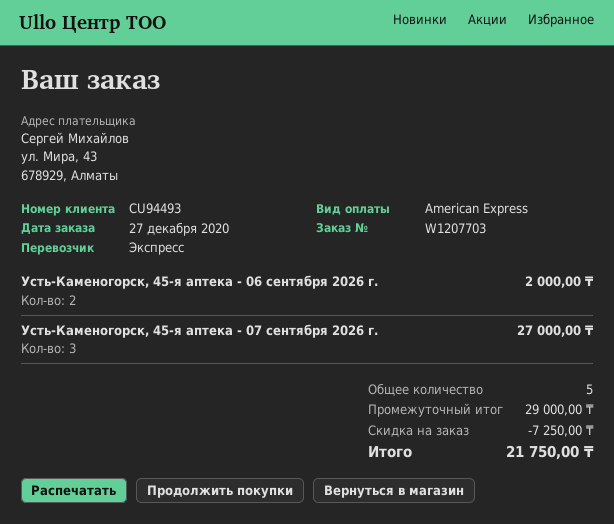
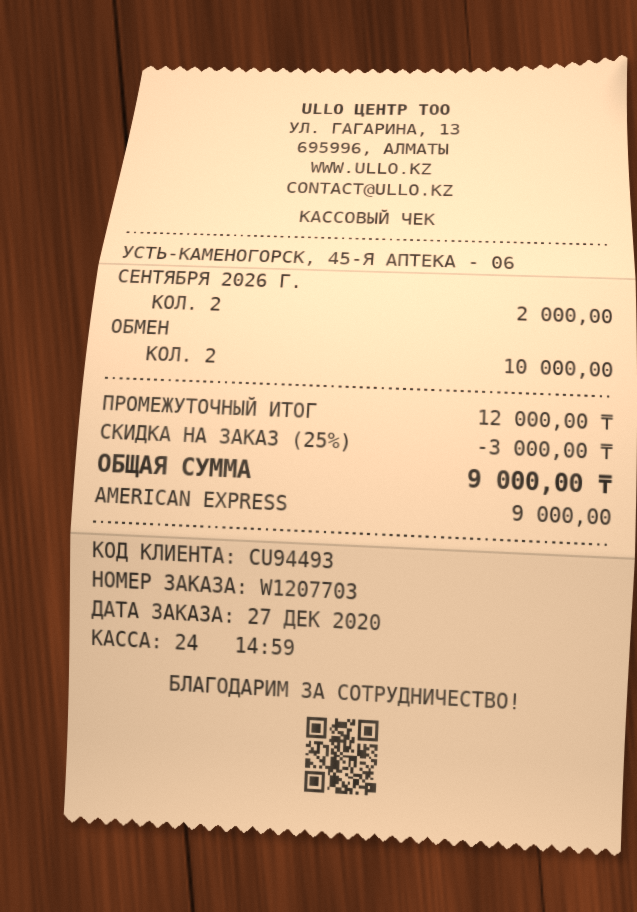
Усть-Каменогорск, 45-я аптека - 07 сентября 2026 г.: 3 for 27000.00 -> none
ОБМЕН: none -> 2 for 10000.00
subtotal: 29000.00 -> 12000.00
discount: 7250.00 -> 3000.00
total: 21750.00 -> 9000.00

